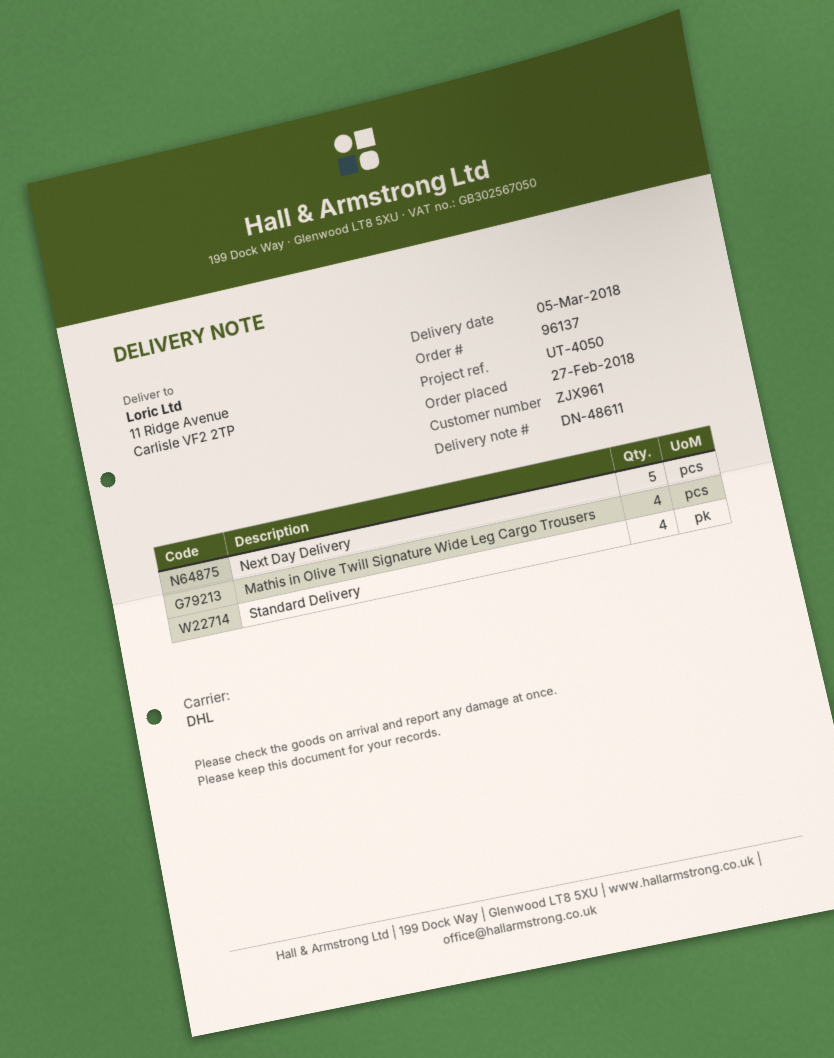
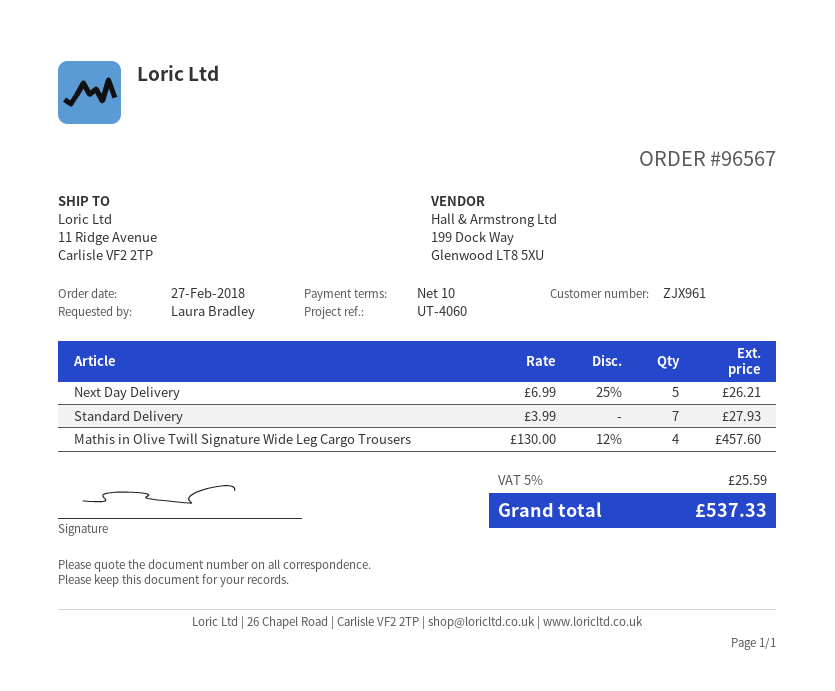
order number: 96137 -> 96567
reference: UT-4050 -> UT-4060
Standard Delivery: 4 -> 7

